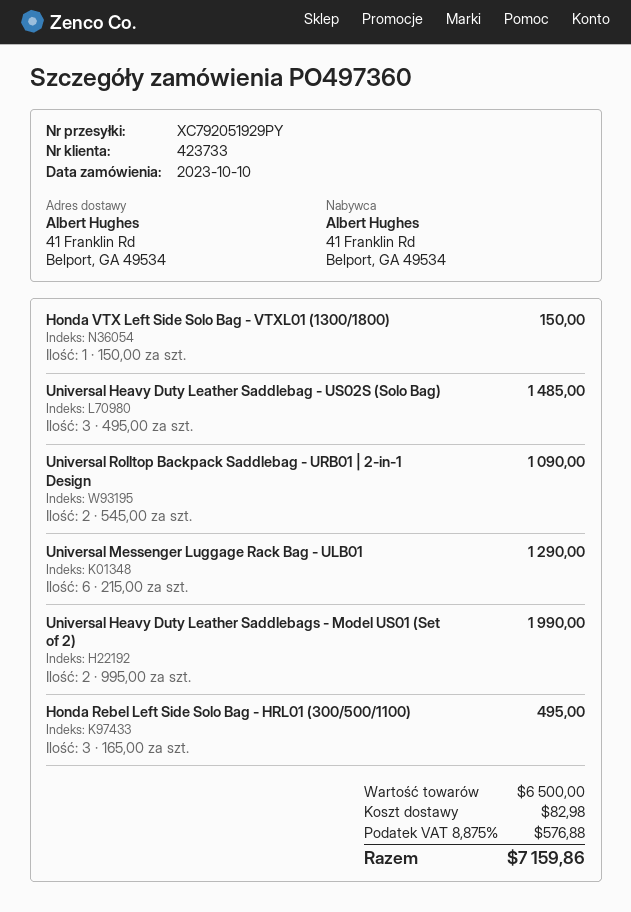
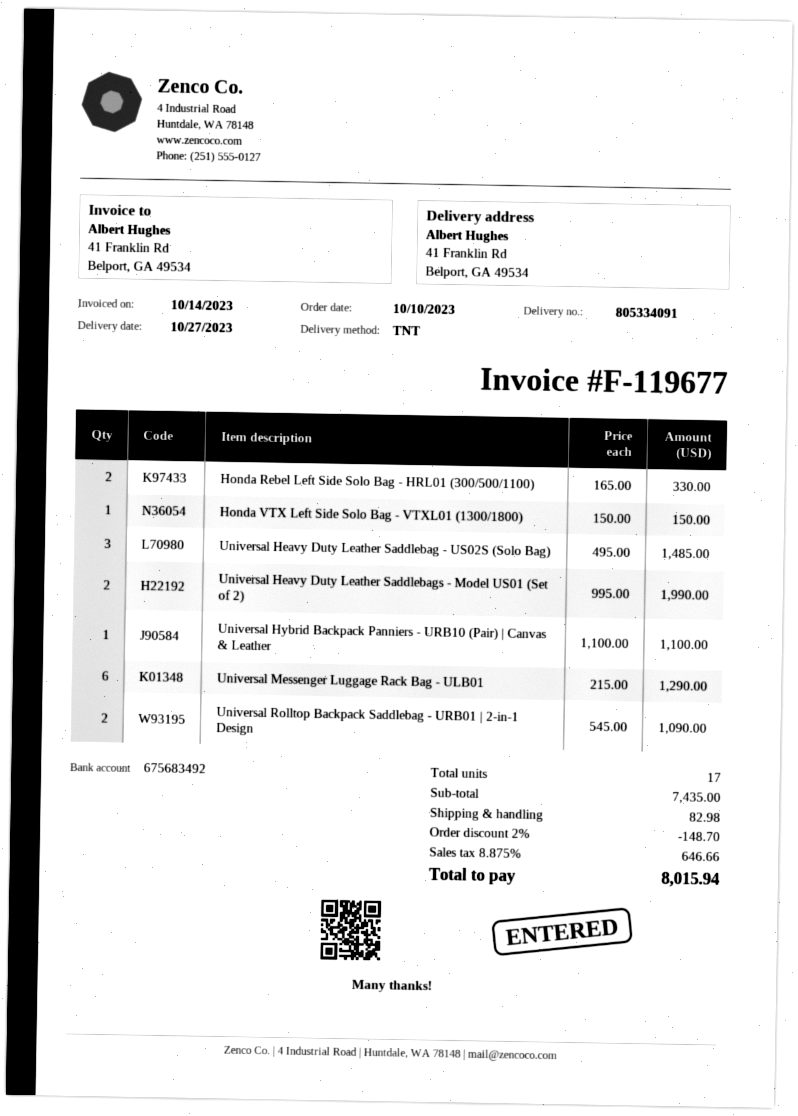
Honda Rebel Left Side Solo Bag - HRL01 (300/500/1100): 3 x 165.00 = 495.00 -> 2 x 165.00 = 330.00
Universal Hybrid Backpack Panniers - URB10 (Pair) | Canvas & Leather: none -> 1 x 1100.00 = 1100.00
subtotal: 6500.00 -> 7435.00
discount: none -> 2% = 148.70
tax: 8.875% = 576.88 -> 8.875% = 646.66
total: 7159.86 -> 8015.94

